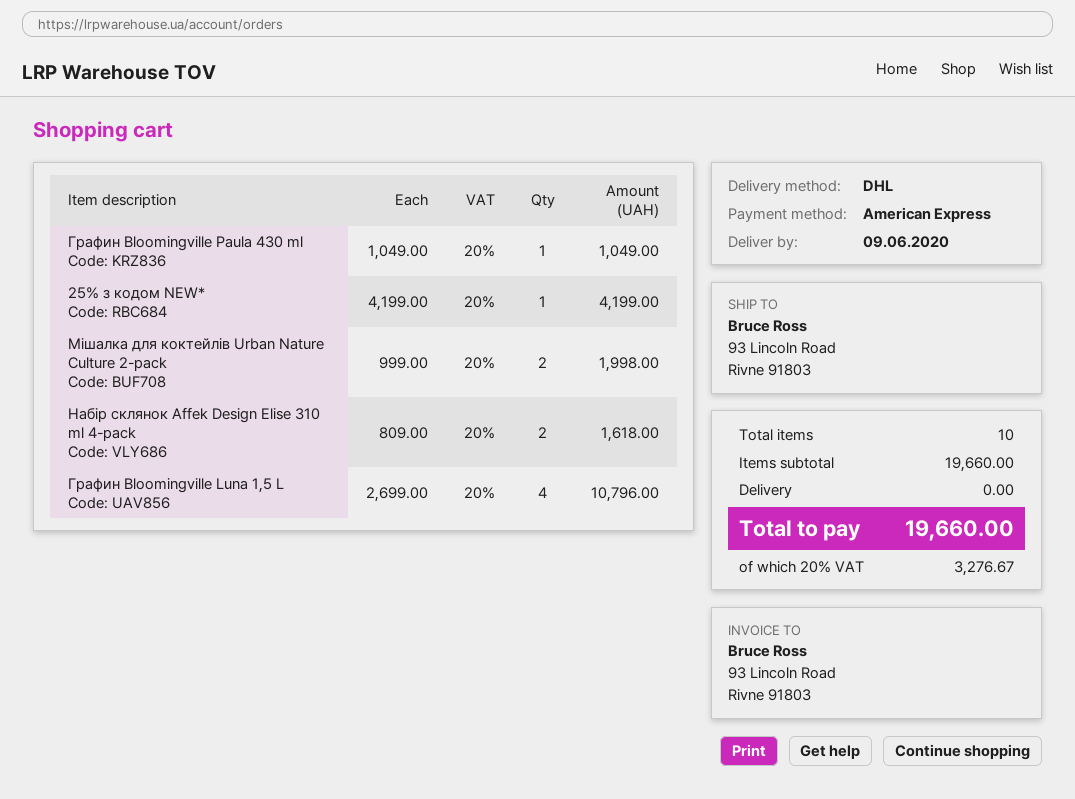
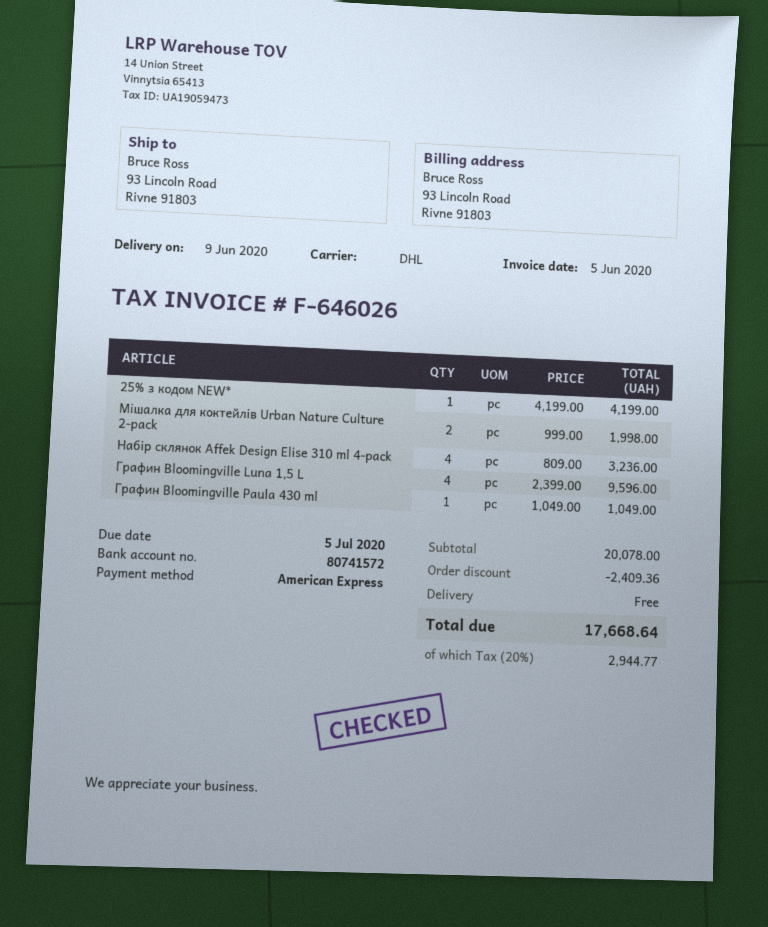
Набір склянок Affek Design Elise 310 ml 4-pack: 2 x 809.00 = 1618.00 -> 4 x 809.00 = 3236.00
Графин Bloomingville Luna 1,5 L: 4 x 2699.00 = 10796.00 -> 4 x 2399.00 = 9596.00
subtotal: 19660.00 -> 20078.00
discount: none -> 2409.36
tax: 20% = 3276.67 -> 20% = 2944.77
total: 19660.00 -> 17668.64

